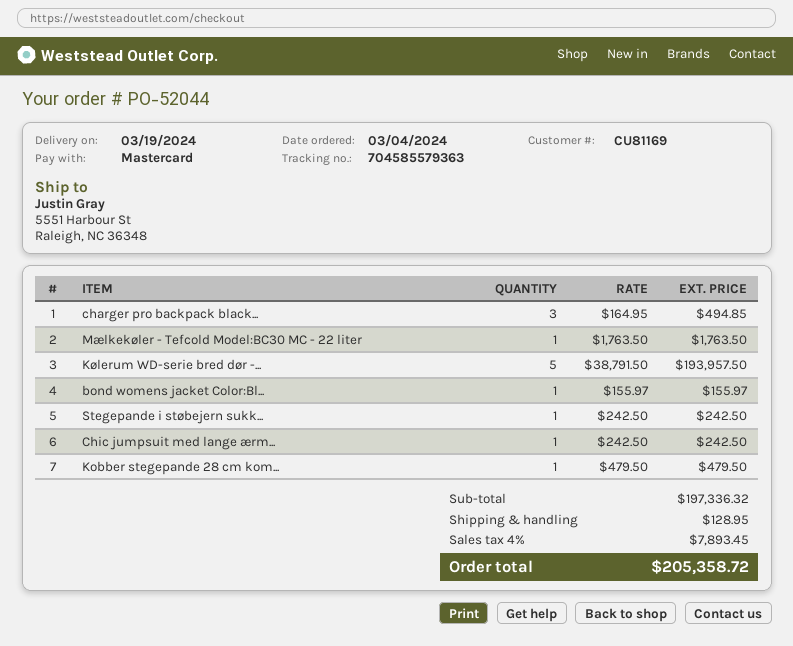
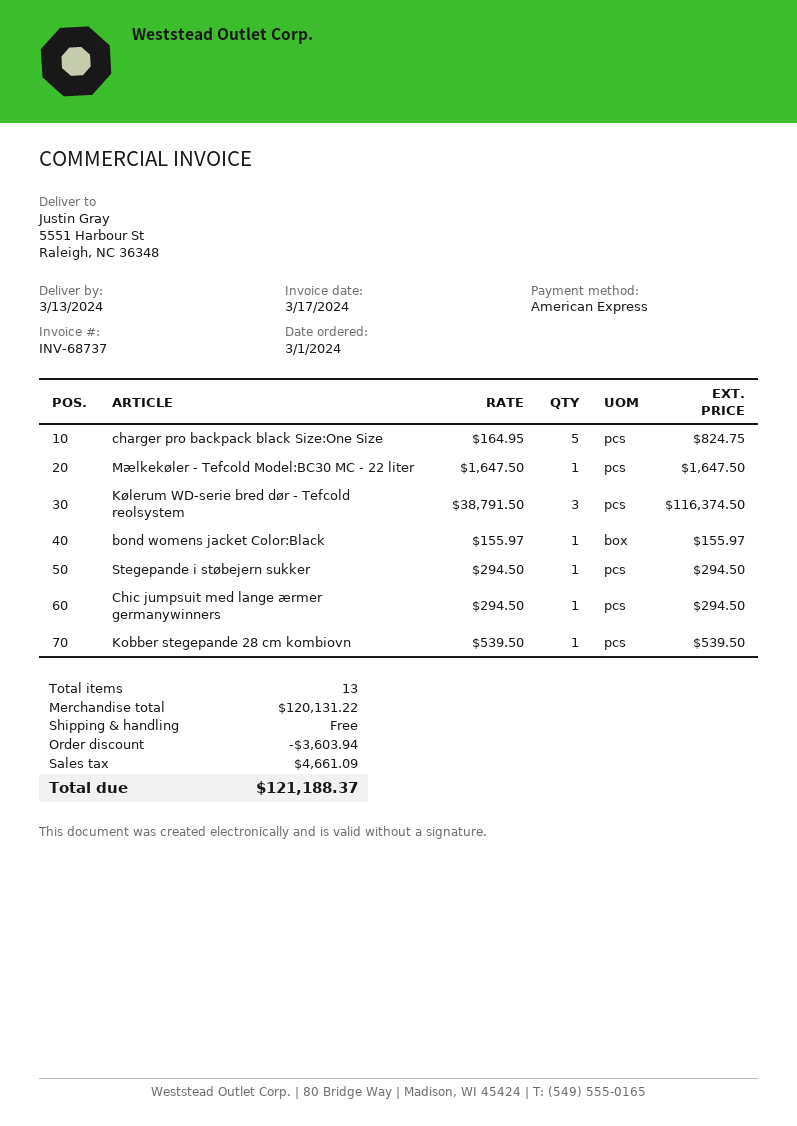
order date: 2024-03-04 -> 2024-03-01
delivery date: 2024-03-19 -> 2024-03-13
payment method: Mastercard -> American Express
charger pro backpack black...: 3 x 164.95 = 494.85 -> 5 x 164.95 = 824.75
Mælkekøler - Tefcold Model:BC30 MC - 22 liter: 1 x 1763.50 = 1763.50 -> 1 x 1647.50 = 1647.50
Kølerum WD-serie bred dør -...: 5 x 38791.50 = 193957.50 -> 3 x 38791.50 = 116374.50
Stegepande i støbejern sukk...: 1 x 242.50 = 242.50 -> 1 x 294.50 = 294.50
Chic jumpsuit med lange ærm...: 1 x 242.50 = 242.50 -> 1 x 294.50 = 294.50
Kobber stegepande 28 cm kom...: 1 x 479.50 = 479.50 -> 1 x 539.50 = 539.50
subtotal: 197336.32 -> 120131.22
discount: none -> 3603.94
shipping: 128.95 -> 0.00
tax: 7893.45 -> 4661.09
total: 205358.72 -> 121188.37

